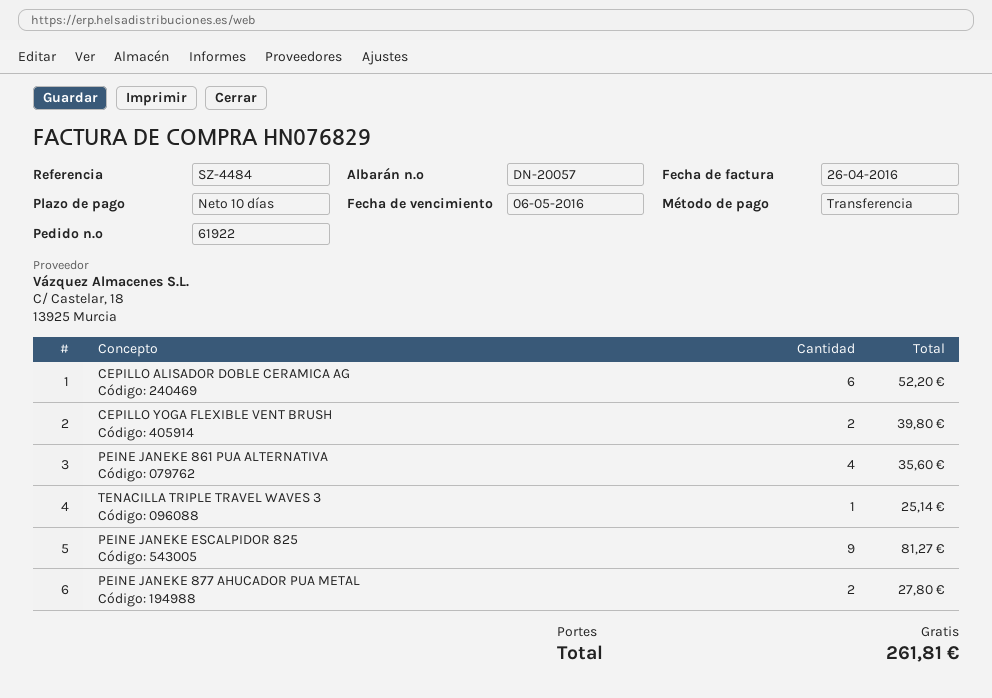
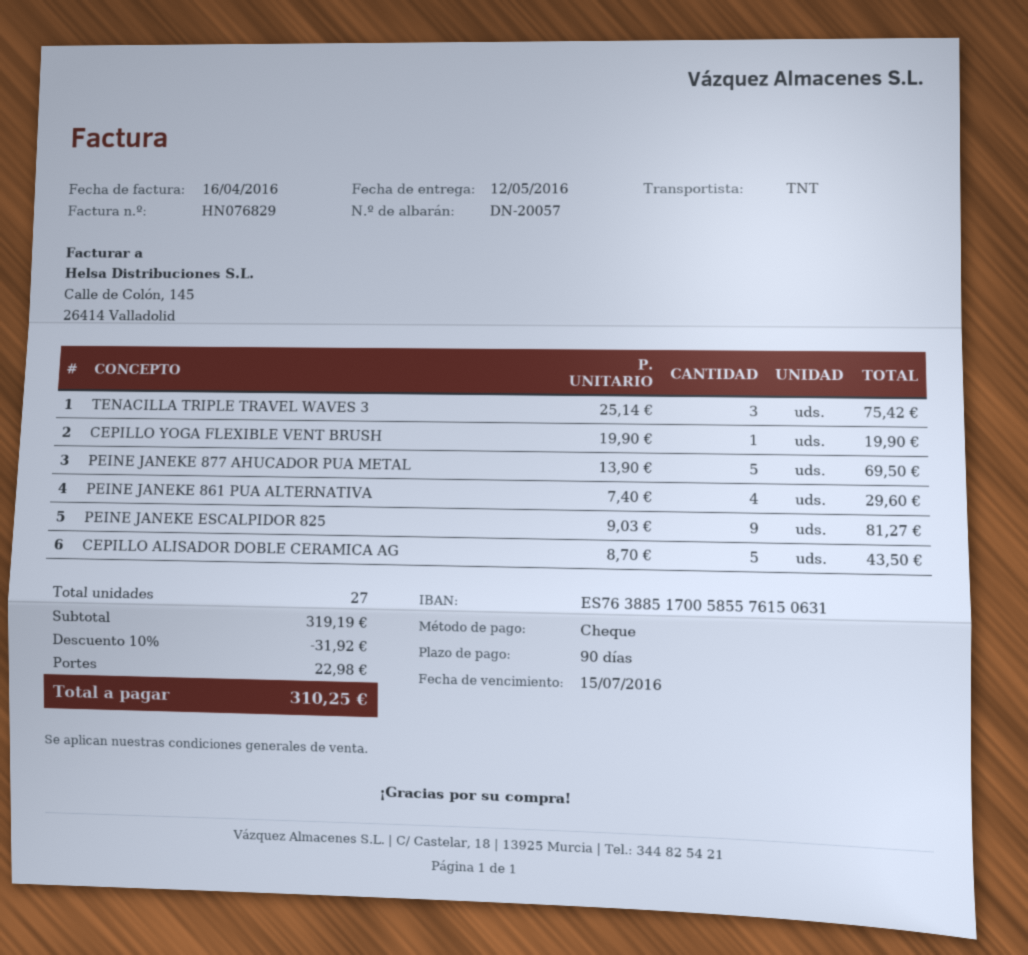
invoice date: 2016-04-26 -> 2016-04-16
payment terms: 10 days -> 90 days
due date: 2016-05-06 -> 2016-07-15
payment method: bank transfer -> cheque
CEPILLO ALISADOR DOBLE CERAMICA AG: 6 for 52.20 -> 5 for 43.50
CEPILLO YOGA FLEXIBLE VENT BRUSH: 2 for 39.80 -> 1 for 19.90
PEINE JANEKE 861 PUA ALTERNATIVA: 4 for 35.60 -> 4 for 29.60
TENACILLA TRIPLE TRAVEL WAVES 3: 1 for 25.14 -> 3 for 75.42
PEINE JANEKE 877 AHUCADOR PUA METAL: 2 for 27.80 -> 5 for 69.50
discount: none -> 10% = 31.92
shipping: 0.00 -> 22.98
total: 261.81 -> 310.25

